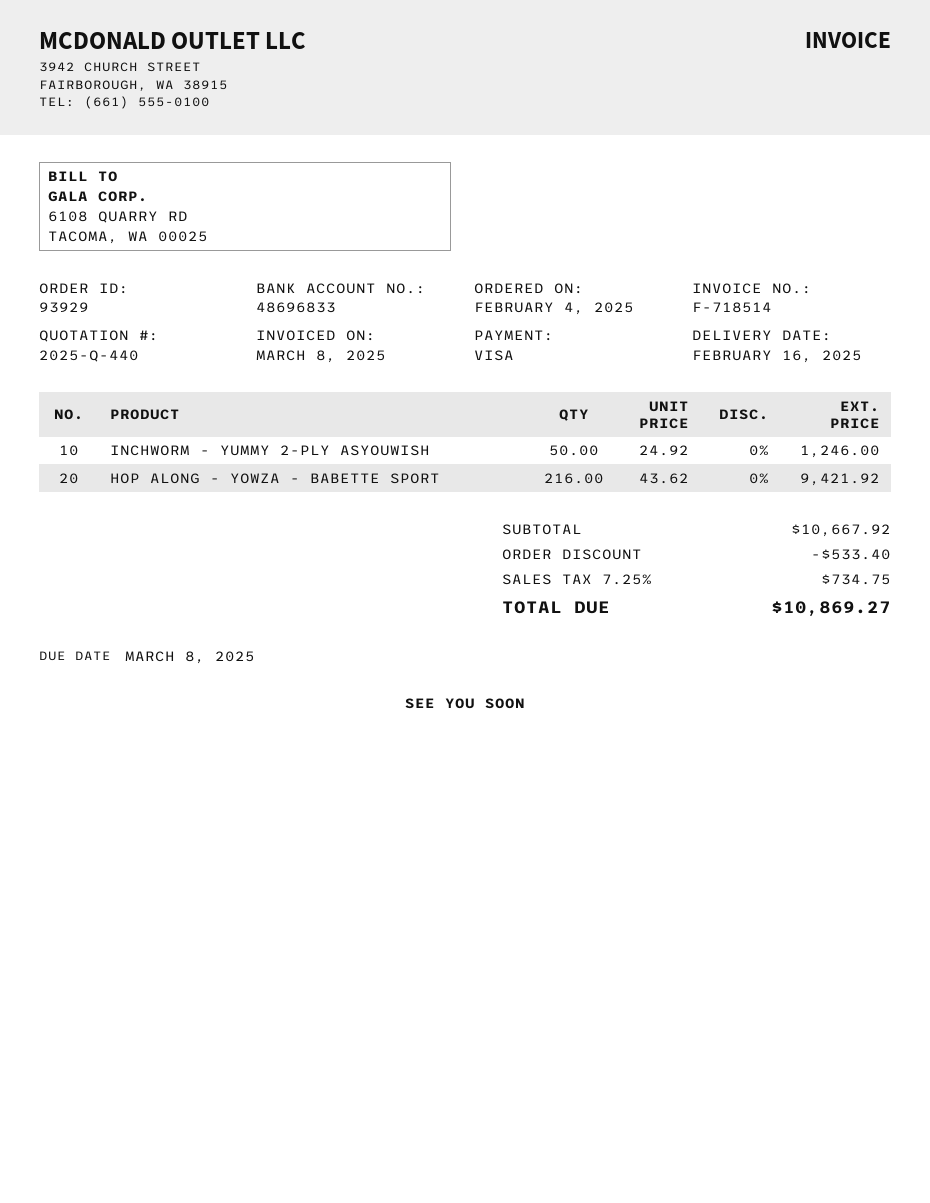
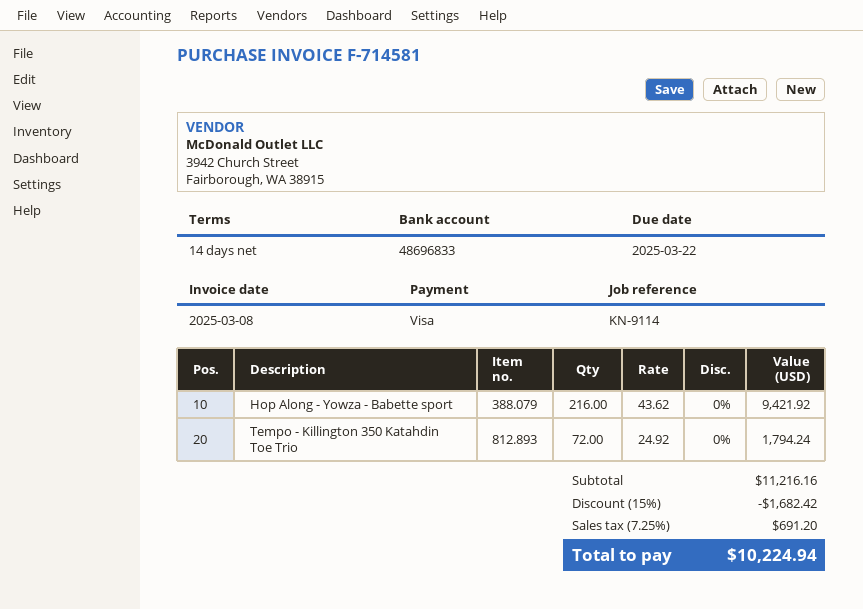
invoice number: F-718514 -> F-714581
due date: 2025-03-08 -> 2025-03-22
INCHWORM - YUMMY 2-PLY ASYOUWISH: 50 x 24.92 = 1246.00 -> none
Tempo - Killington 350 Katahdin Toe Trio: none -> 72 x 24.92 = 1794.24
subtotal: 10667.92 -> 11216.16
discount: 533.40 -> 1682.42
tax: 7.25% = 734.75 -> 7.25% = 691.20
total: 10869.27 -> 10224.94

